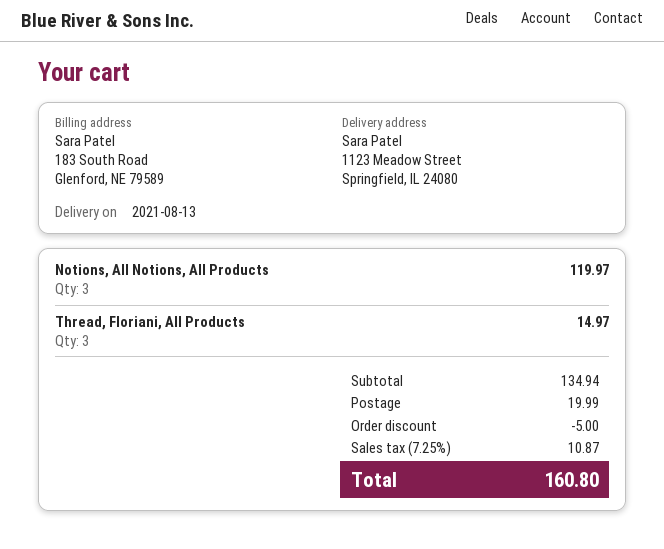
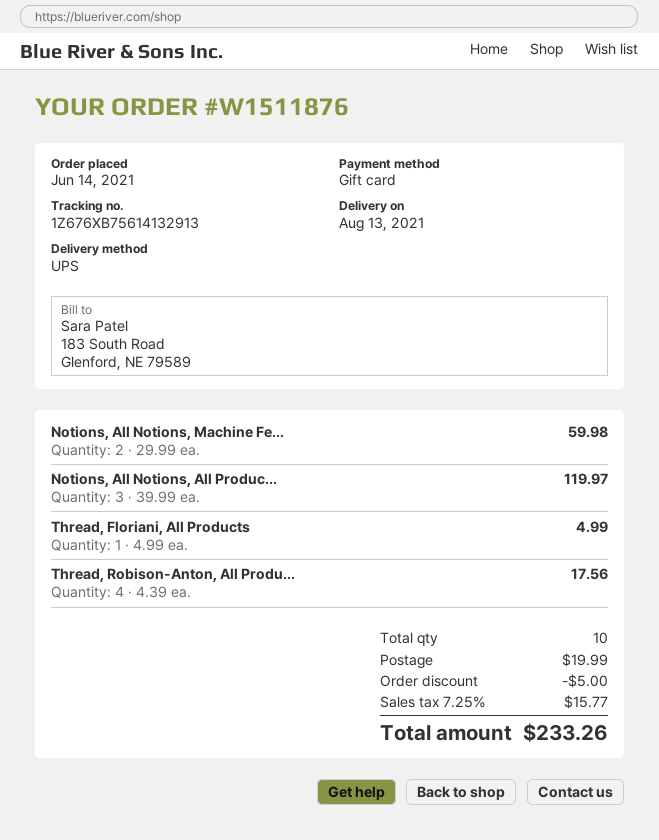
Thread, Floriani, All Products: 3 for 14.97 -> 1 for 4.99
Notions, All Notions, Machine Fe...: none -> 2 for 59.98
Thread, Robison-Anton, All Produ...: none -> 4 for 17.56
tax: 7.25% = 10.87 -> 7.25% = 15.77
total: 160.80 -> 233.26

